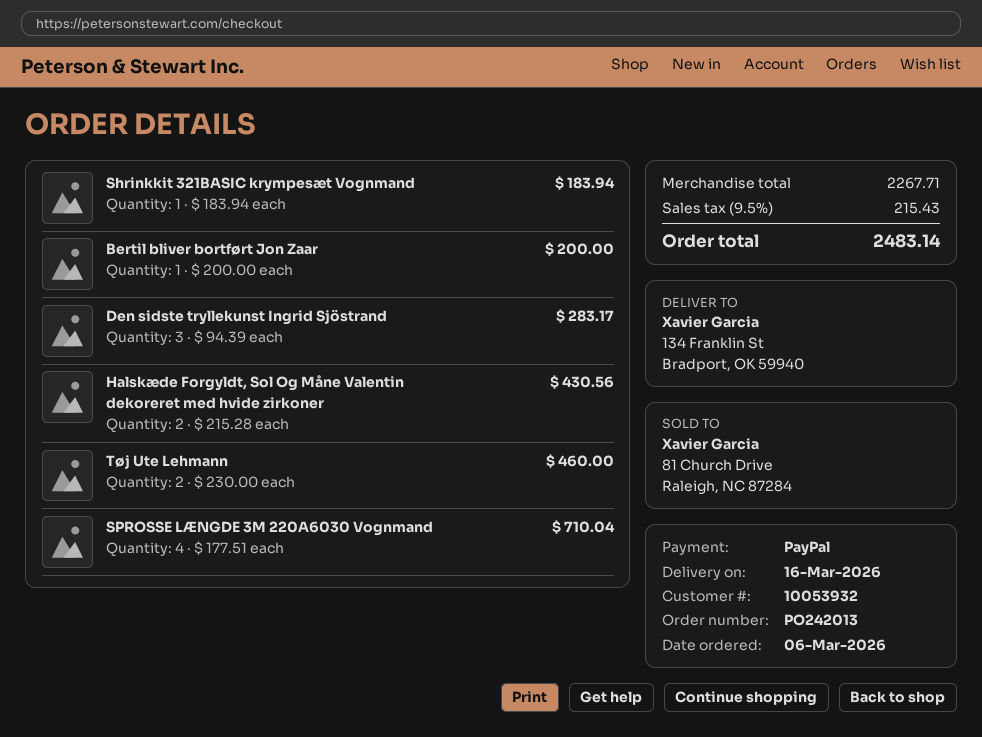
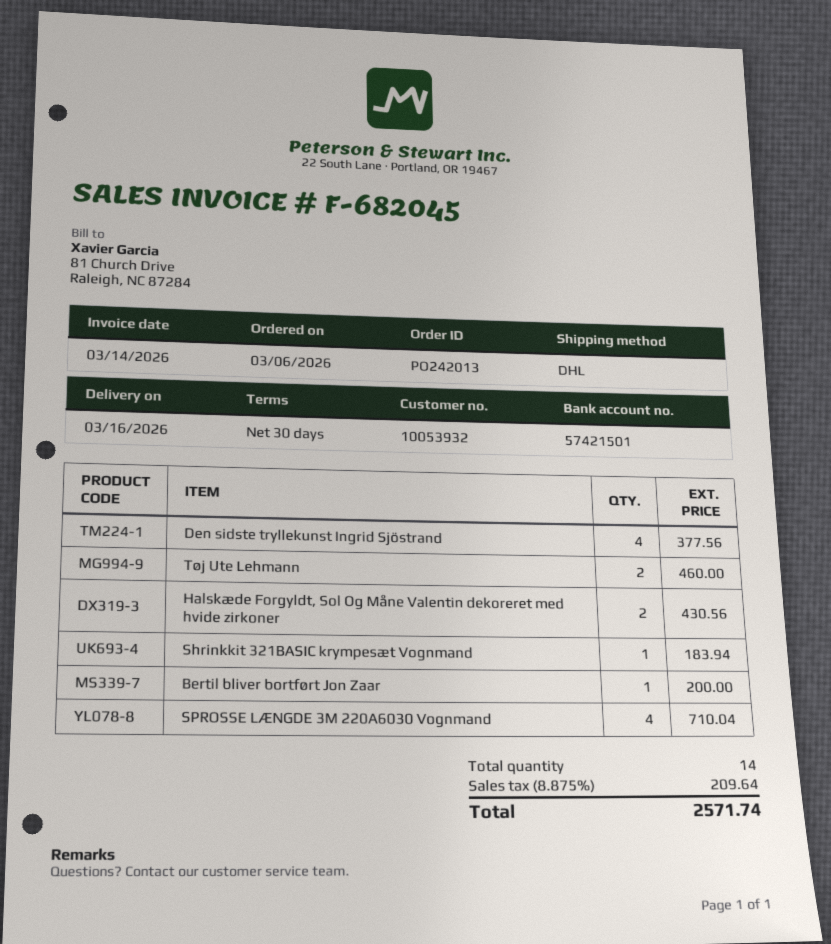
Den sidste tryllekunst Ingrid Sjöstrand: 3 for 283.17 -> 4 for 377.56
tax: 9.5% = 215.43 -> 8.875% = 209.64
total: 2483.14 -> 2571.74

